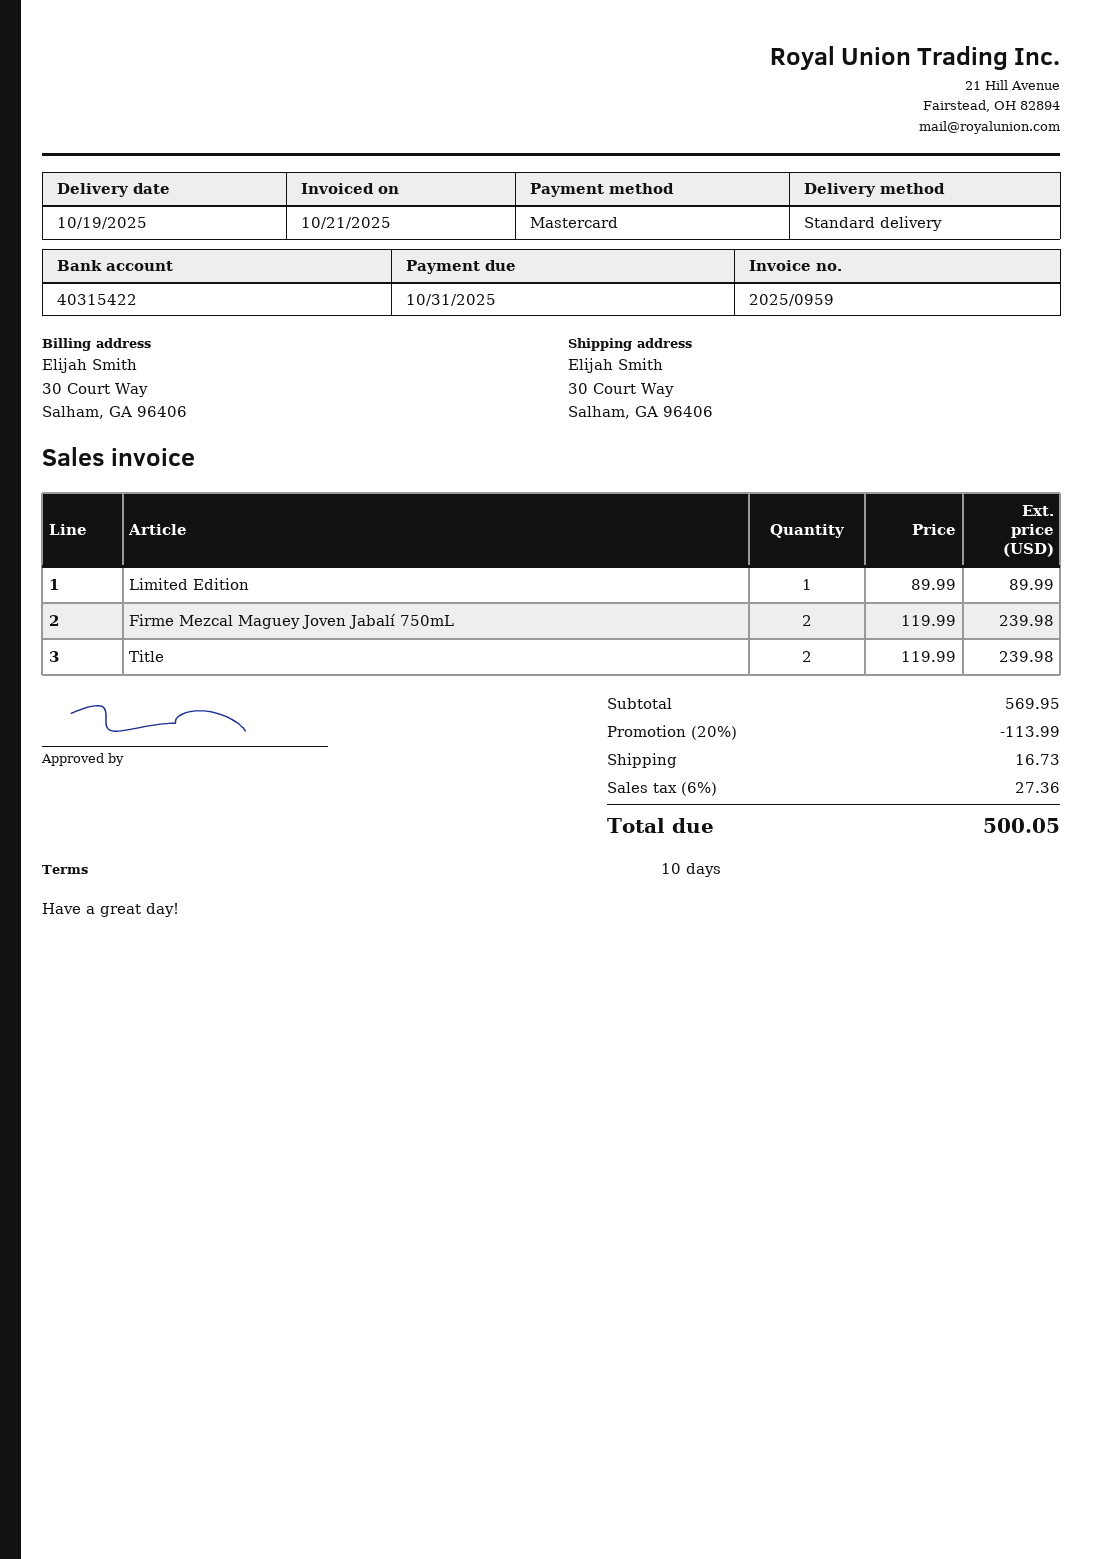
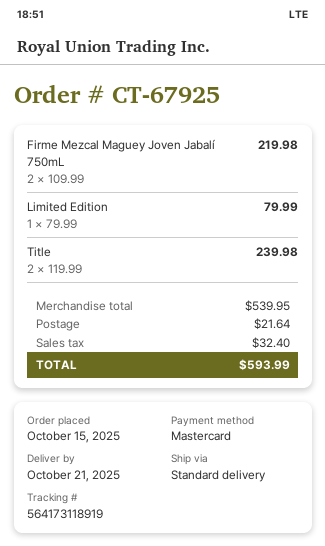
delivery date: 2025-10-19 -> 2025-10-21
Limited Edition: 1 x 89.99 = 89.99 -> 1 x 79.99 = 79.99
Firme Mezcal Maguey Joven Jabalí 750mL: 2 x 119.99 = 239.98 -> 2 x 109.99 = 219.98
subtotal: 569.95 -> 539.95
discount: 20% = 113.99 -> none
shipping: 16.73 -> 21.64
tax: 27.36 -> 32.40
total: 500.05 -> 593.99

